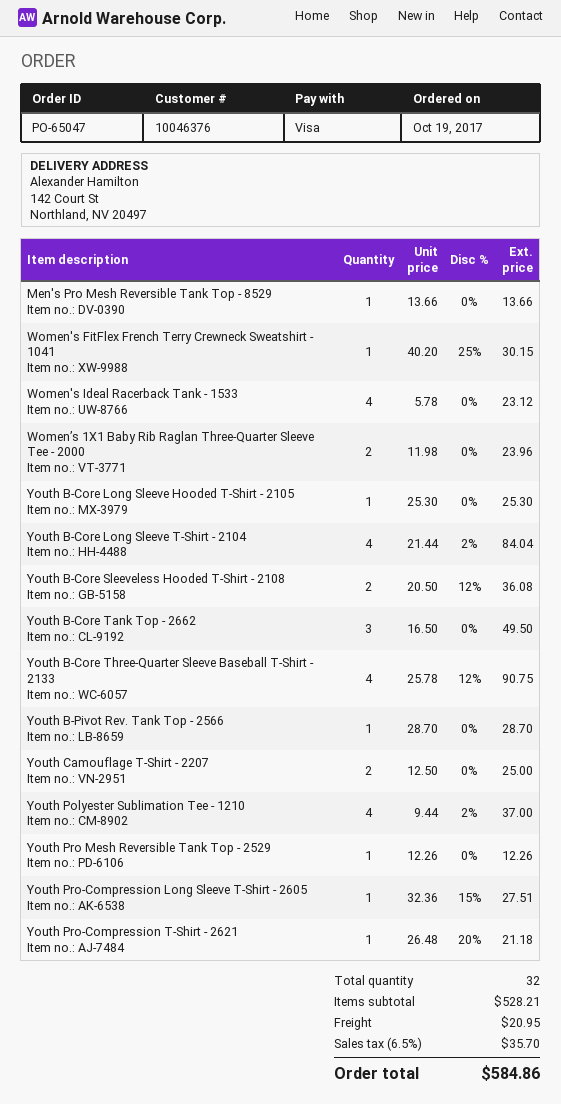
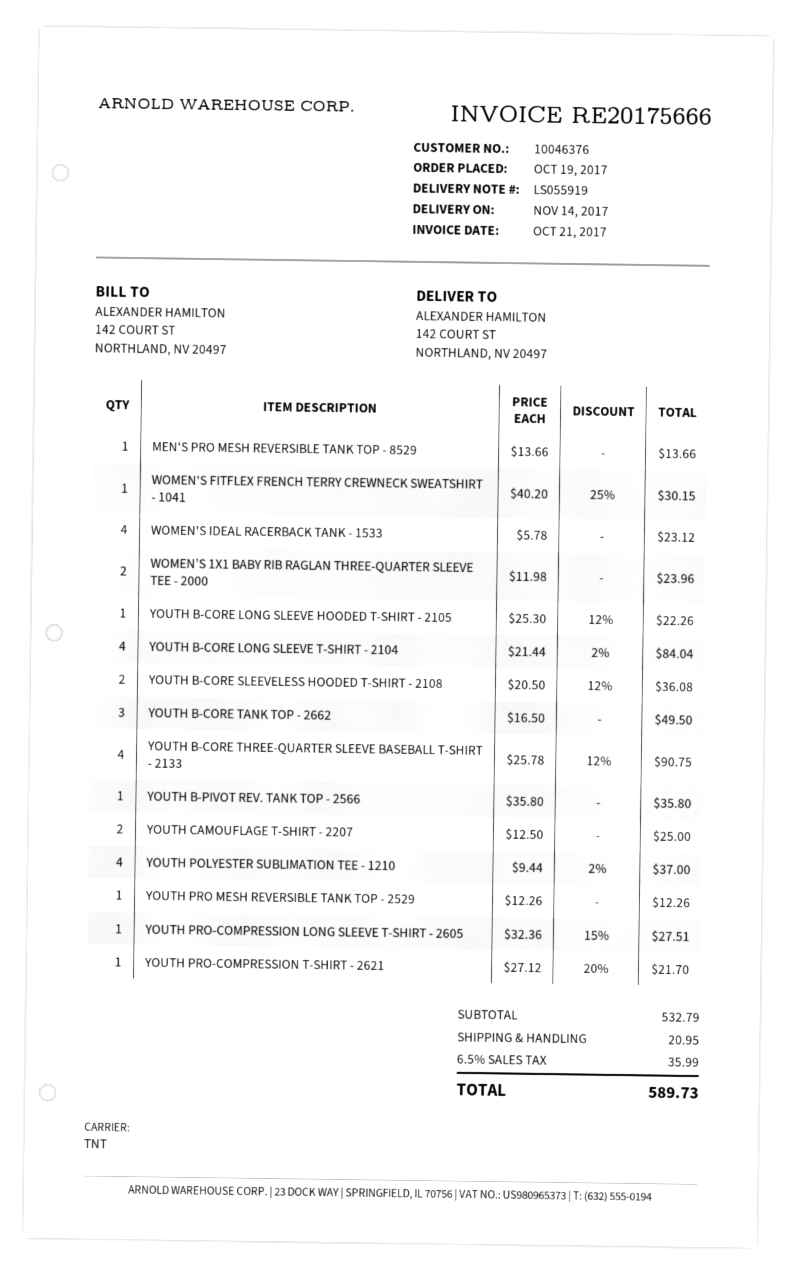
Youth B-Core Long Sleeve Hooded T-Shirt - 2105: 1 x 25.30 = 25.30 -> 1 x 25.30 - 12% = 22.26
Youth B-Pivot Rev. Tank Top - 2566: 1 x 28.70 = 28.70 -> 1 x 35.80 = 35.80
Youth Pro-Compression T-Shirt - 2621: 1 x 26.48 - 20% = 21.18 -> 1 x 27.12 - 20% = 21.70
subtotal: 528.21 -> 532.79
tax: 6.5% = 35.70 -> 6.5% = 35.99
total: 584.86 -> 589.73

